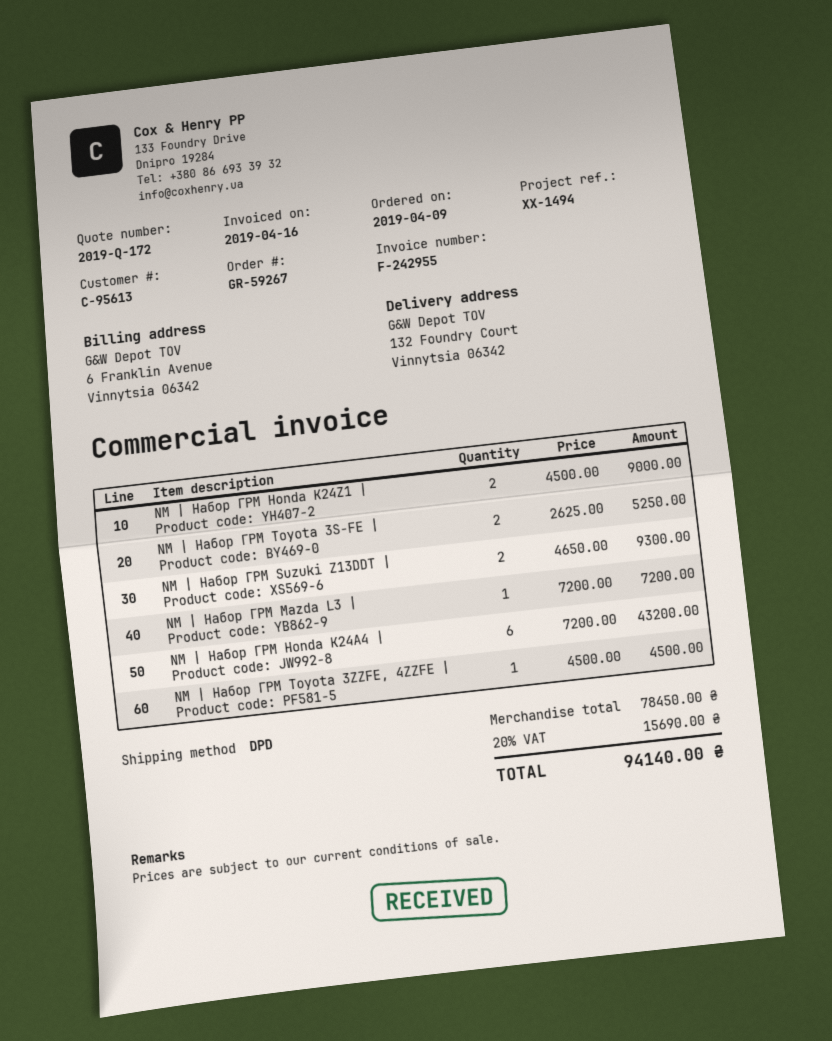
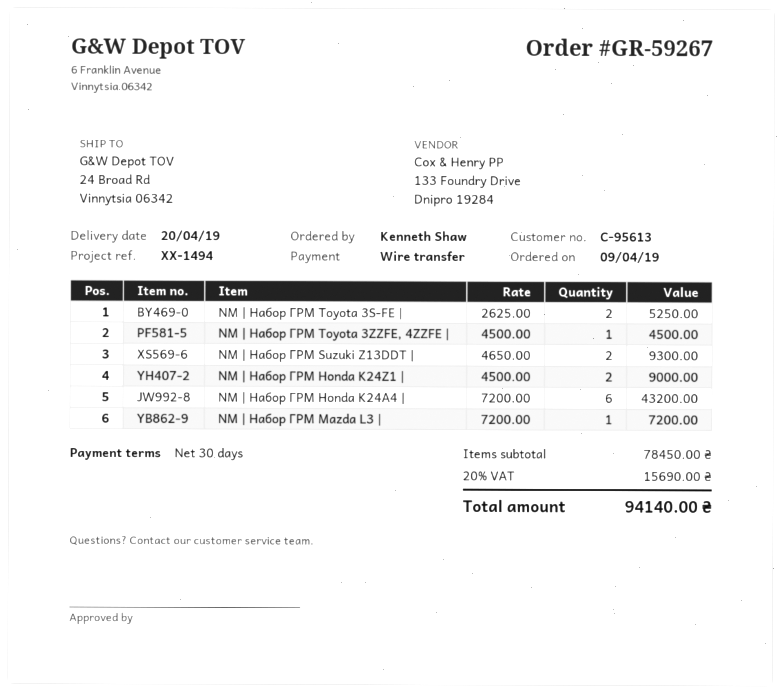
ship to: 132 Foundry Court, Vinnytsia 06342 -> 24 Broad Rd, Vinnytsia 06342

